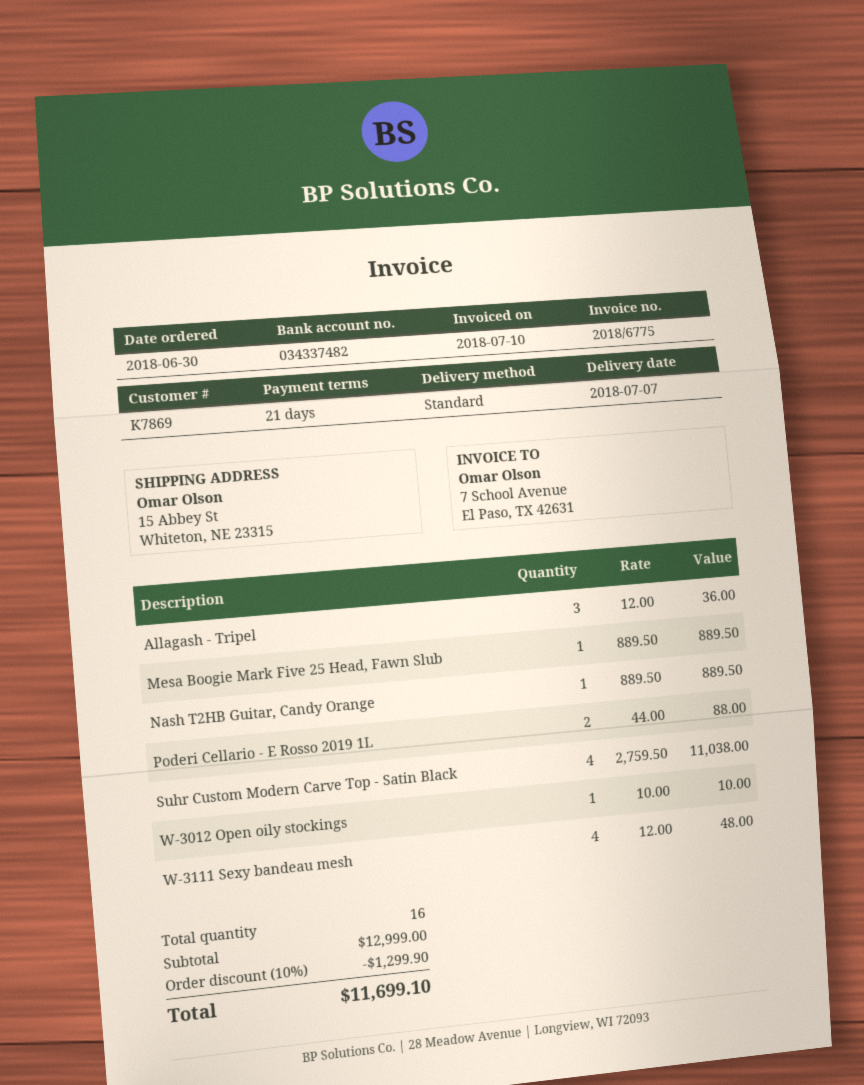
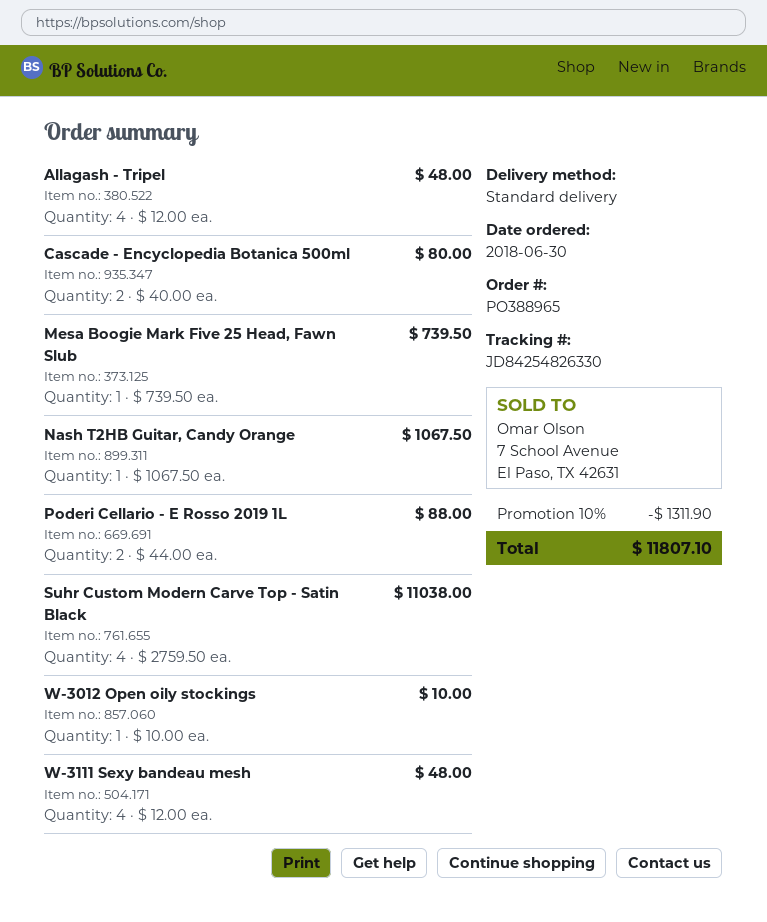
Allagash - Tripel: 3 x 12.00 = 36.00 -> 4 x 12.00 = 48.00
Mesa Boogie Mark Five 25 Head, Fawn Slub: 1 x 889.50 = 889.50 -> 1 x 739.50 = 739.50
Nash T2HB Guitar, Candy Orange: 1 x 889.50 = 889.50 -> 1 x 1067.50 = 1067.50
Cascade - Encyclopedia Botanica 500ml: none -> 2 x 40.00 = 80.00
discount: 10% = 1299.90 -> 10% = 1311.90
total: 11699.10 -> 11807.10

